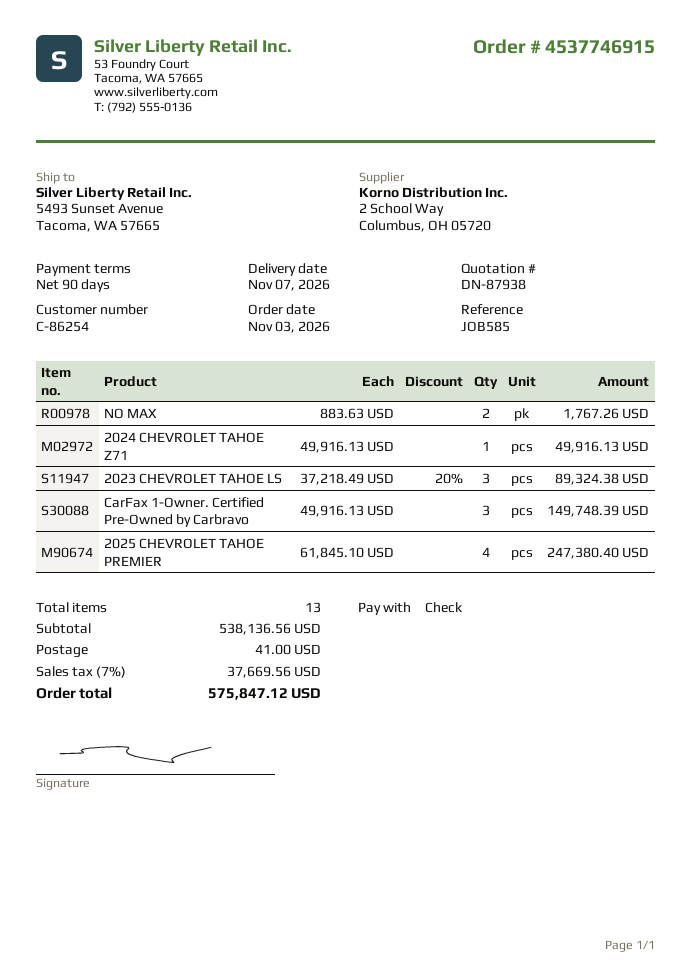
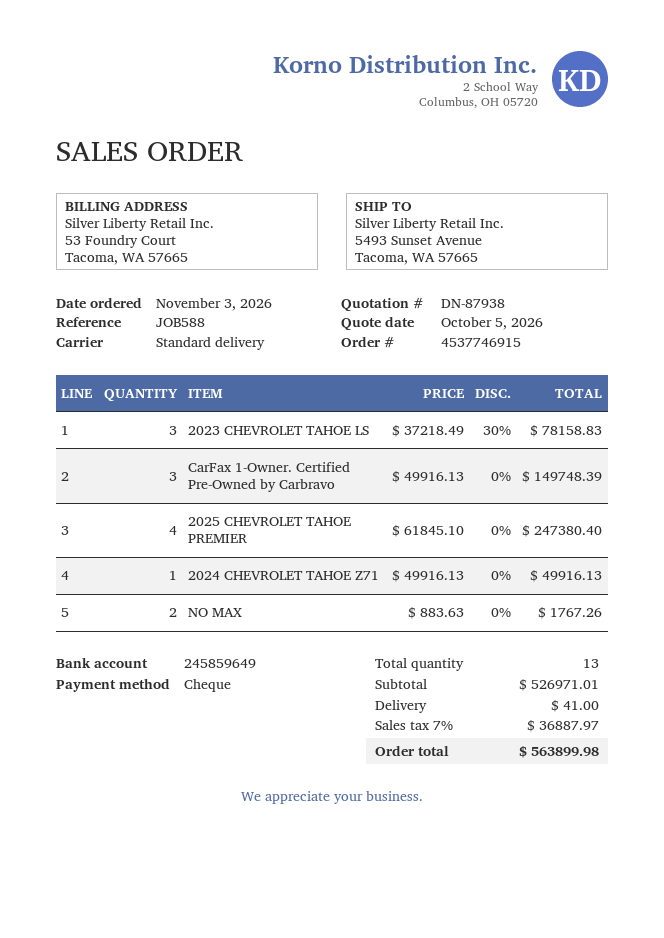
reference: JOB585 -> JOB588
2023 CHEVROLET TAHOE LS: 3 x 37218.49 - 20% = 89324.38 -> 3 x 37218.49 - 30% = 78158.83
subtotal: 538136.56 -> 526971.01
tax: 7% = 37669.56 -> 7% = 36887.97
total: 575847.12 -> 563899.98

